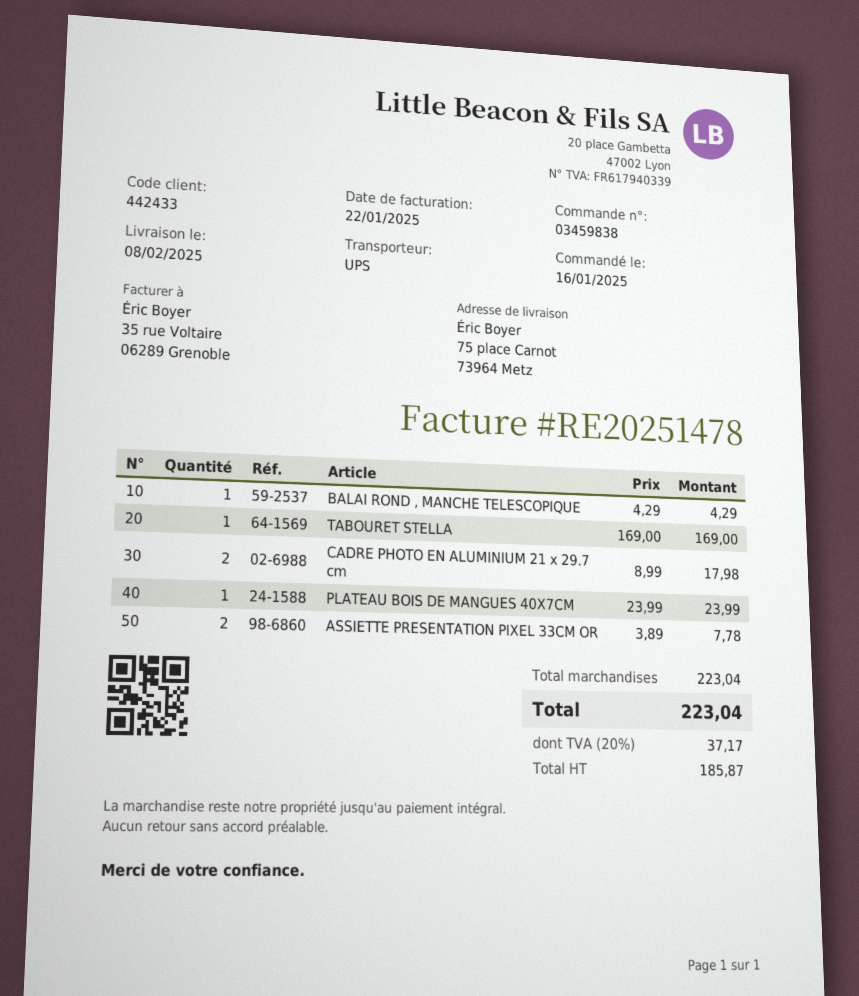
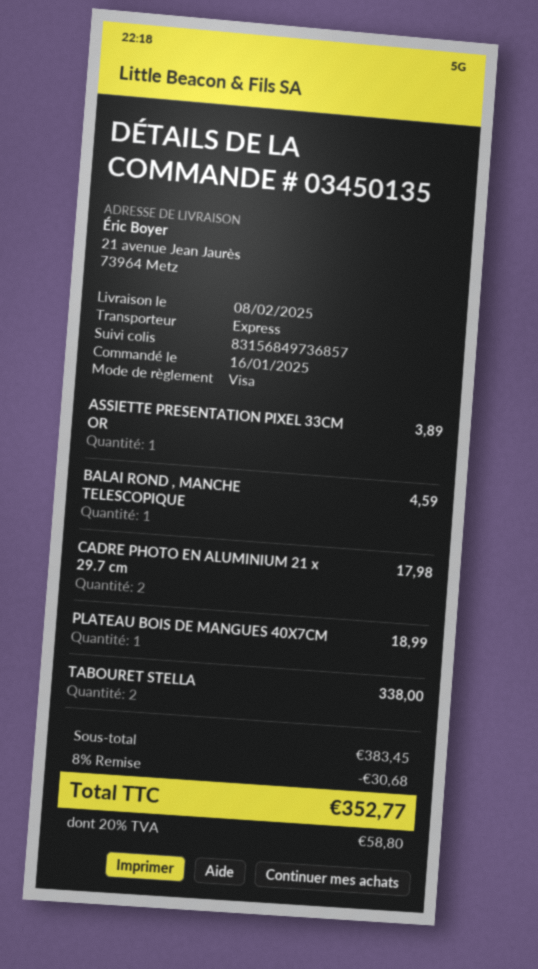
order number: 03459838 -> 03450135
shipping method: UPS -> express
ship to: 75 place Carnot, 73964 Metz -> 21 avenue Jean Jaurès, 73964 Metz
BALAI ROND , MANCHE TELESCOPIQUE: 1 for 4.29 -> 1 for 4.59
TABOURET STELLA: 1 for 169.00 -> 2 for 338.00
PLATEAU BOIS DE MANGUES 40X7CM: 1 for 23.99 -> 1 for 18.99
ASSIETTE PRESENTATION PIXEL 33CM OR: 2 for 7.78 -> 1 for 3.89
subtotal: 223.04 -> 383.45
discount: none -> 8% = 30.68
tax: 20% = 37.17 -> 20% = 58.80
total: 223.04 -> 352.77

